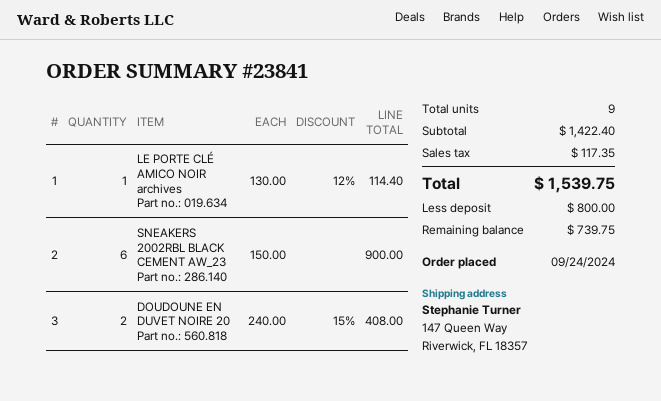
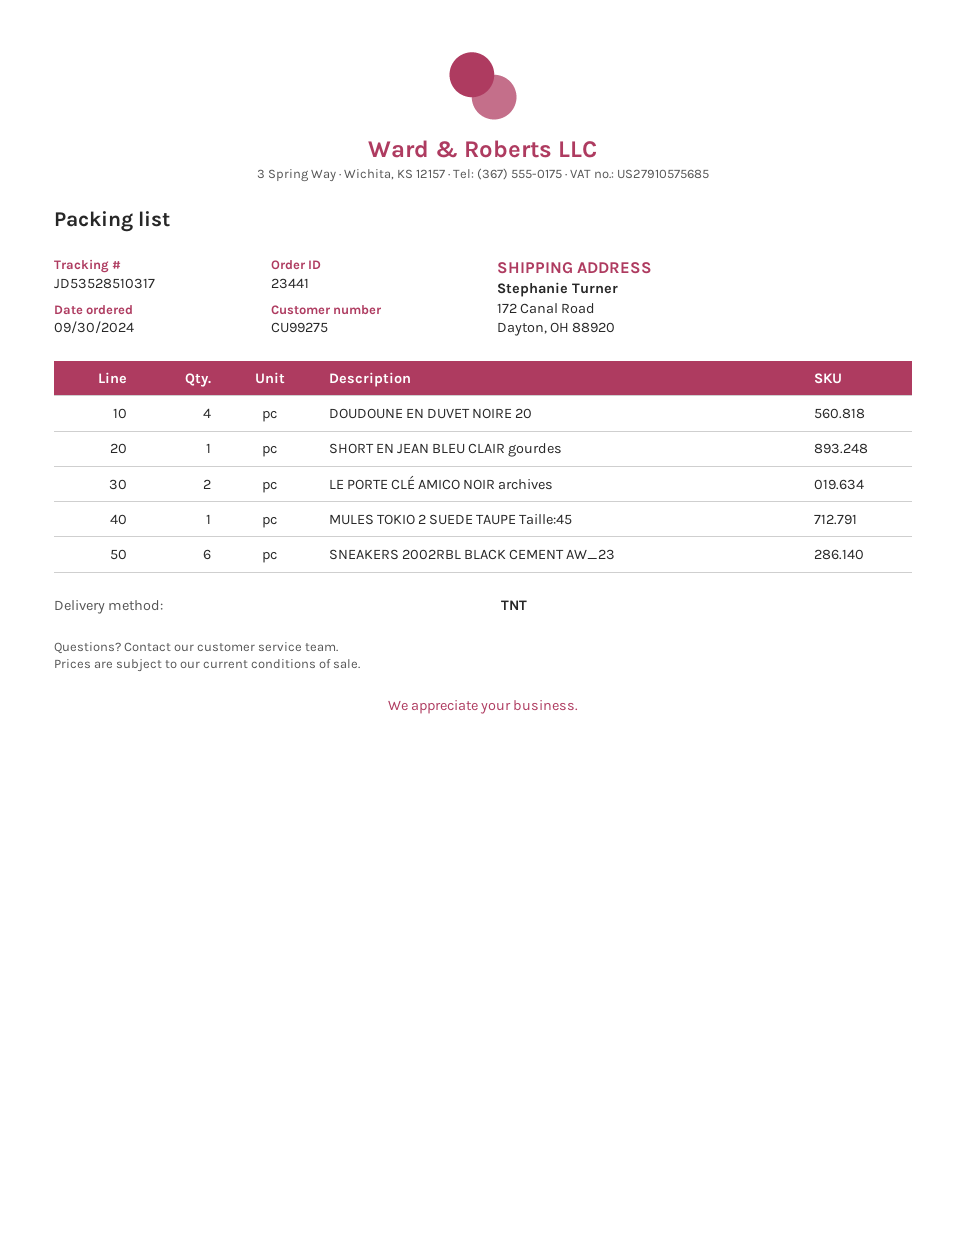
order number: 23841 -> 23441
order date: 2024-09-24 -> 2024-09-30
ship to: 147 Queen Way, Riverwick, FL 18357 -> 172 Canal Road, Dayton, OH 88920
LE PORTE CLÉ AMICO NOIR archives: 1 -> 2
DOUDOUNE EN DUVET NOIRE 20: 2 -> 4
SHORT EN JEAN BLEU CLAIR gourdes: none -> 1
MULES TOKIO 2 SUEDE TAUPE Taille:45: none -> 1

